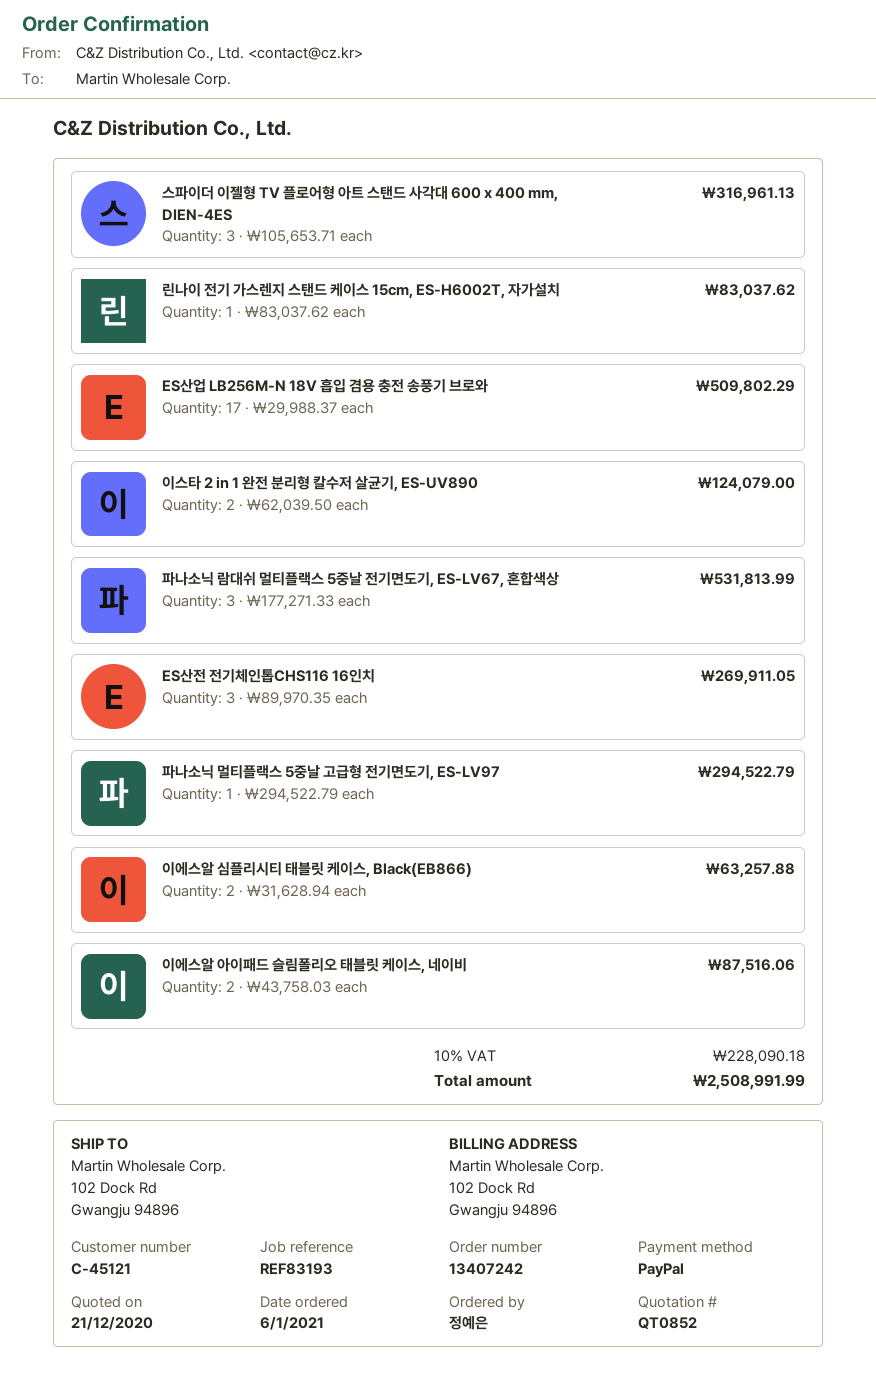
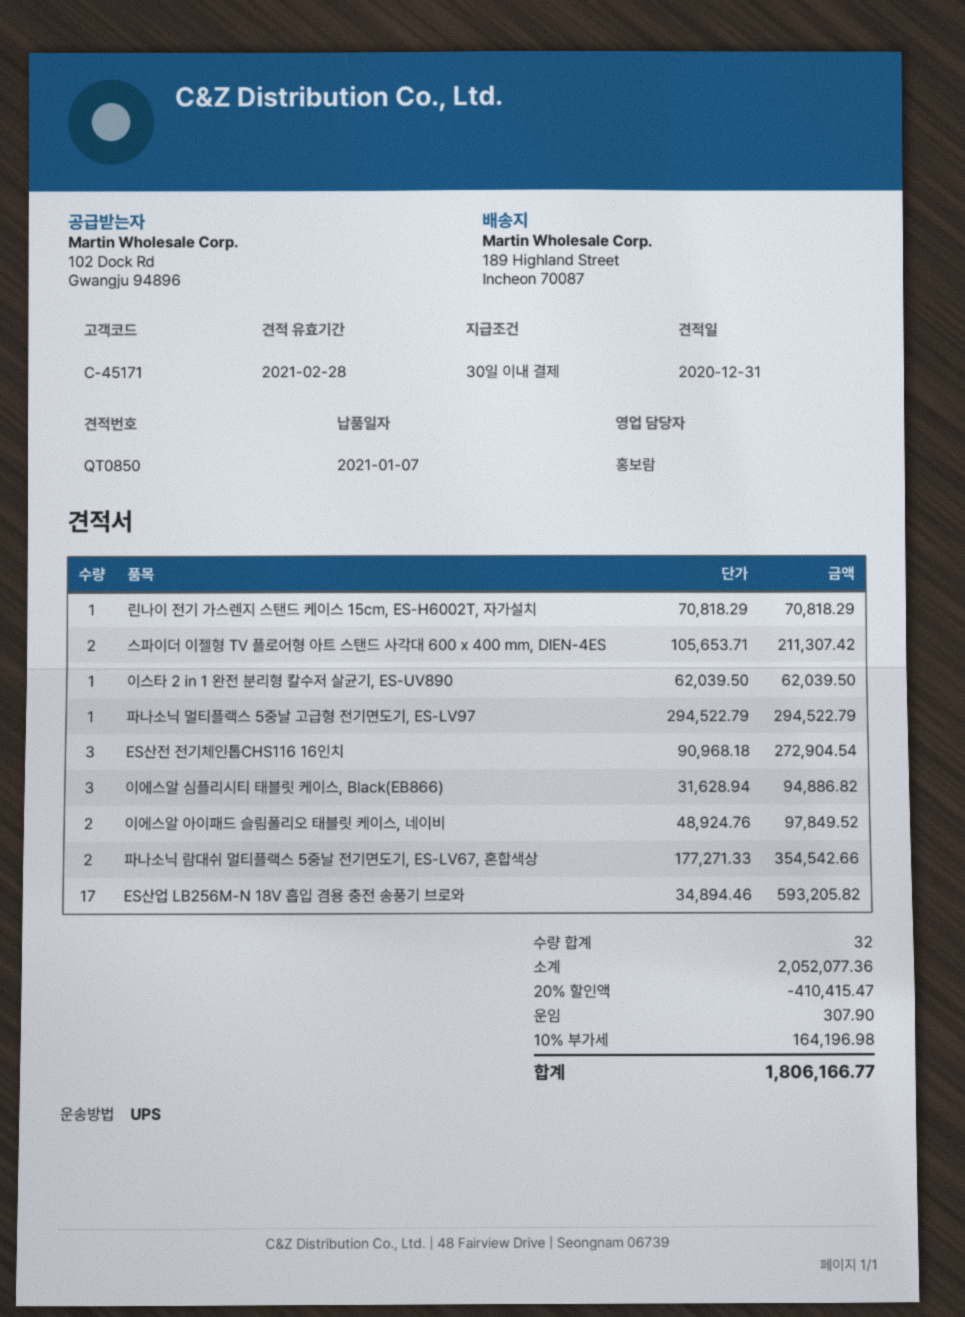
quote number: QT0852 -> QT0850
quote date: 2020-12-21 -> 2020-12-31
customer number: C-45121 -> C-45171
ship to: 102 Dock Rd, Gwangju 94896 -> 189 Highland Street, Incheon 70087
스파이더 이젤형 TV 플로어형 아트 스탠드 사각대 600 x 400 mm, DIEN-4ES: 3 x 105653.71 = 316961.13 -> 2 x 105653.71 = 211307.42
린나이 전기 가스렌지 스탠드 케이스 15cm, ES-H6002T, 자가설치: 1 x 83037.62 = 83037.62 -> 1 x 70818.29 = 70818.29
ES산업 LB256M-N 18V 흡입 겸용 충전 송풍기 브로와: 17 x 29988.37 = 509802.29 -> 17 x 34894.46 = 593205.82
이스타 2 in 1 완전 분리형 칼수저 살균기, ES-UV890: 2 x 62039.50 = 124079.00 -> 1 x 62039.50 = 62039.50
파나소닉 람대쉬 멀티플랙스 5중날 전기면도기, ES-LV67, 혼합색상: 3 x 177271.33 = 531813.99 -> 2 x 177271.33 = 354542.66
ES산전 전기체인톱CHS116 16인치: 3 x 89970.35 = 269911.05 -> 3 x 90968.18 = 272904.54
이에스알 심플리시티 태블릿 케이스, Black(EB866): 2 x 31628.94 = 63257.88 -> 3 x 31628.94 = 94886.82
이에스알 아이패드 슬림폴리오 태블릿 케이스, 네이비: 2 x 43758.03 = 87516.06 -> 2 x 48924.76 = 97849.52
discount: none -> 20% = 410415.47
shipping: none -> 307.90
tax: 10% = 228090.18 -> 10% = 164196.98
total: 2508991.99 -> 1806166.77

